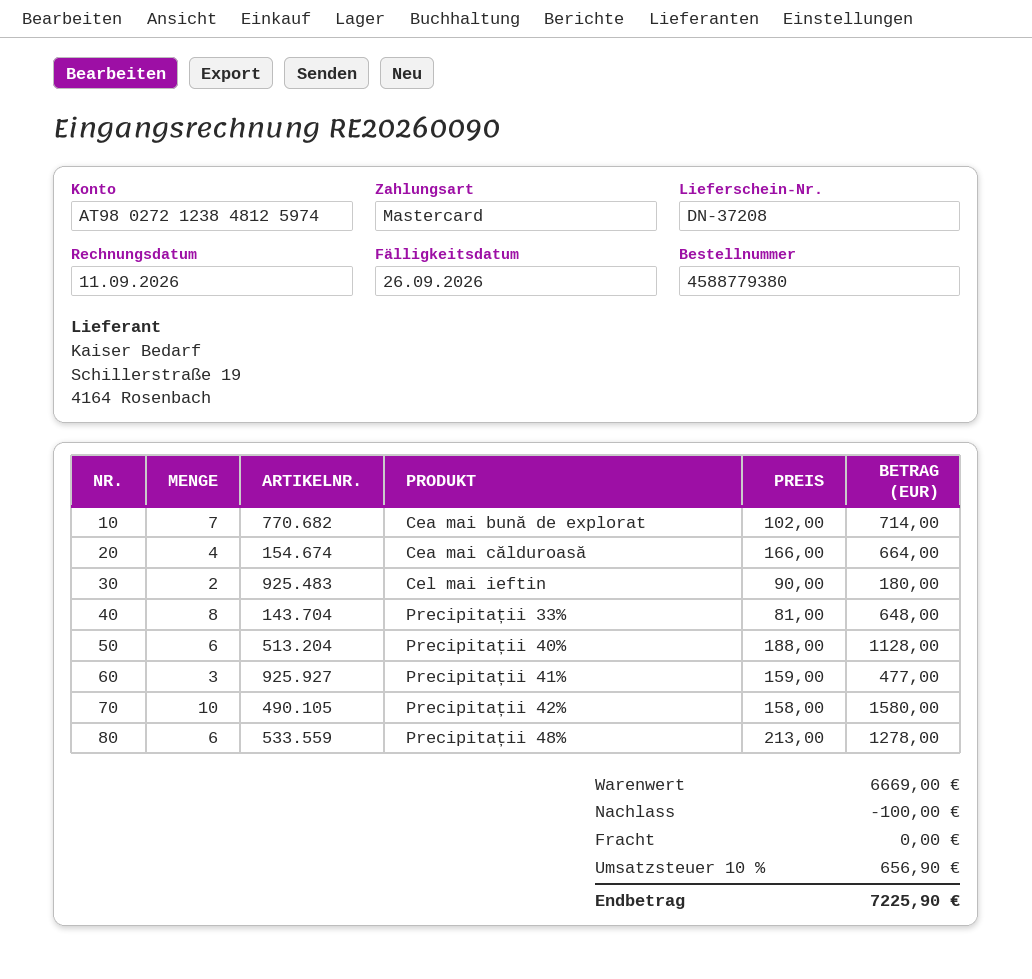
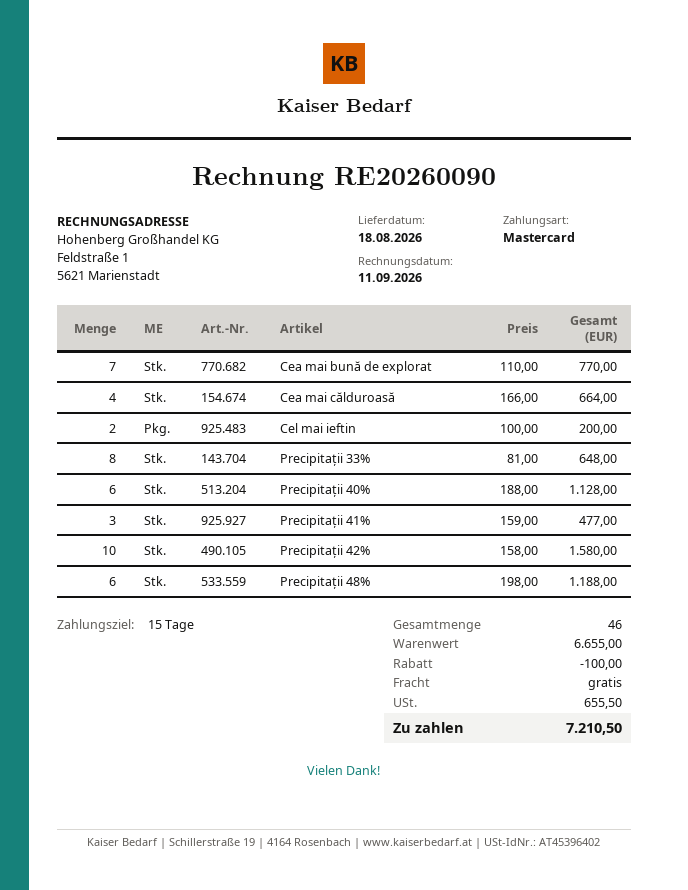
Cea mai bună de explorat: 7 x 102.00 = 714.00 -> 7 x 110.00 = 770.00
Cel mai ieftin: 2 x 90.00 = 180.00 -> 2 x 100.00 = 200.00
Precipitații 48%: 6 x 213.00 = 1278.00 -> 6 x 198.00 = 1188.00
subtotal: 6669.00 -> 6655.00
tax: 656.90 -> 655.50
total: 7225.90 -> 7210.50

